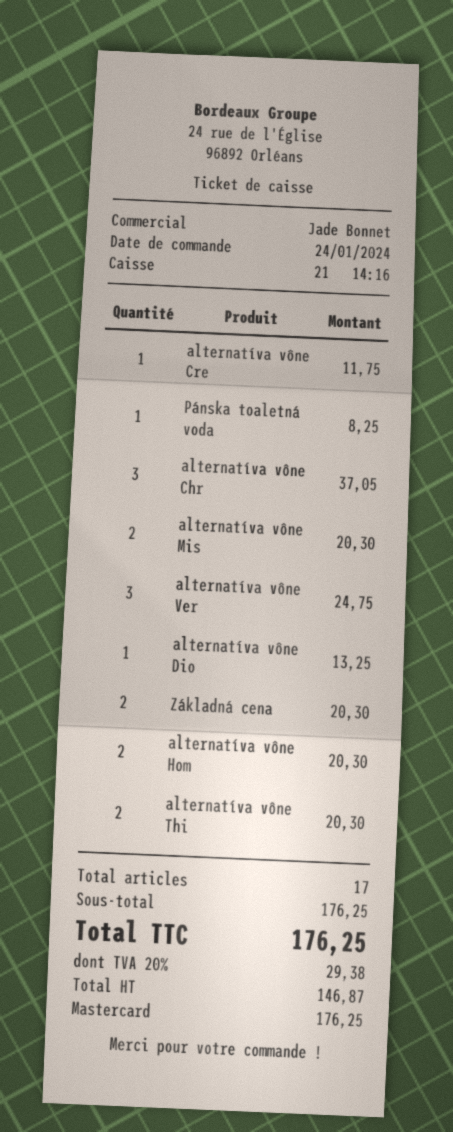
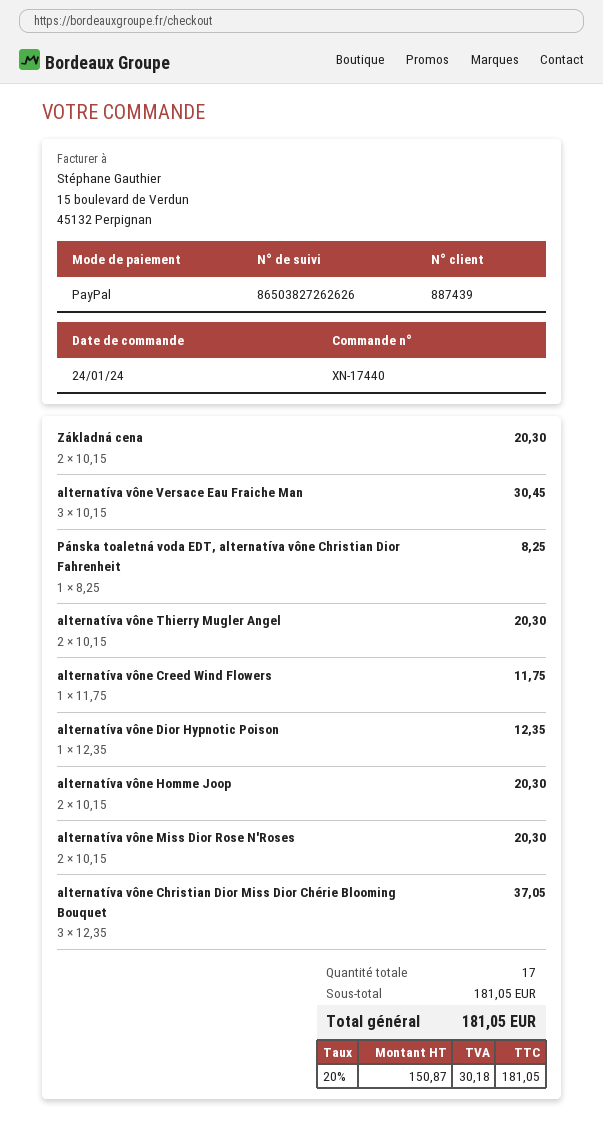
payment method: Mastercard -> PayPal
alternatíva vône Ver: 3 for 24.75 -> 3 for 30.45
alternatíva vône Dio: 1 for 13.25 -> 1 for 12.35
subtotal: 176.25 -> 181.05
net: 146.87 -> 150.87
tax: 20% = 29.38 -> 20% = 30.18
total: 176.25 -> 181.05

